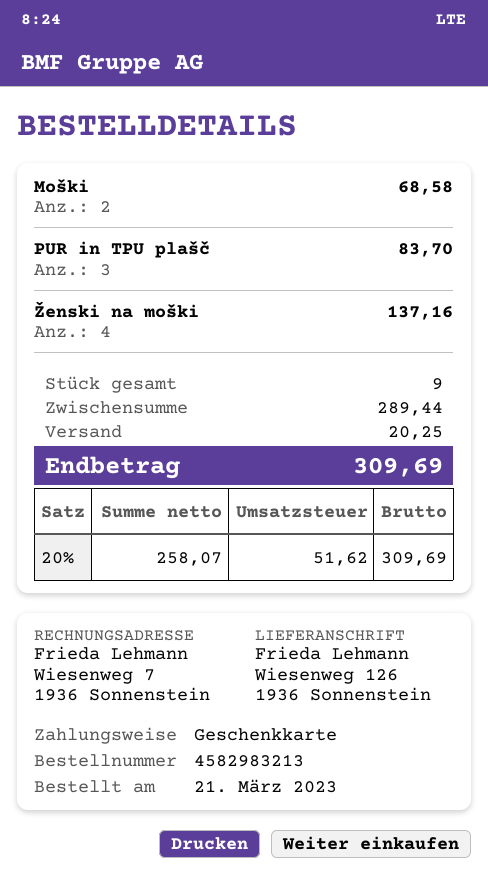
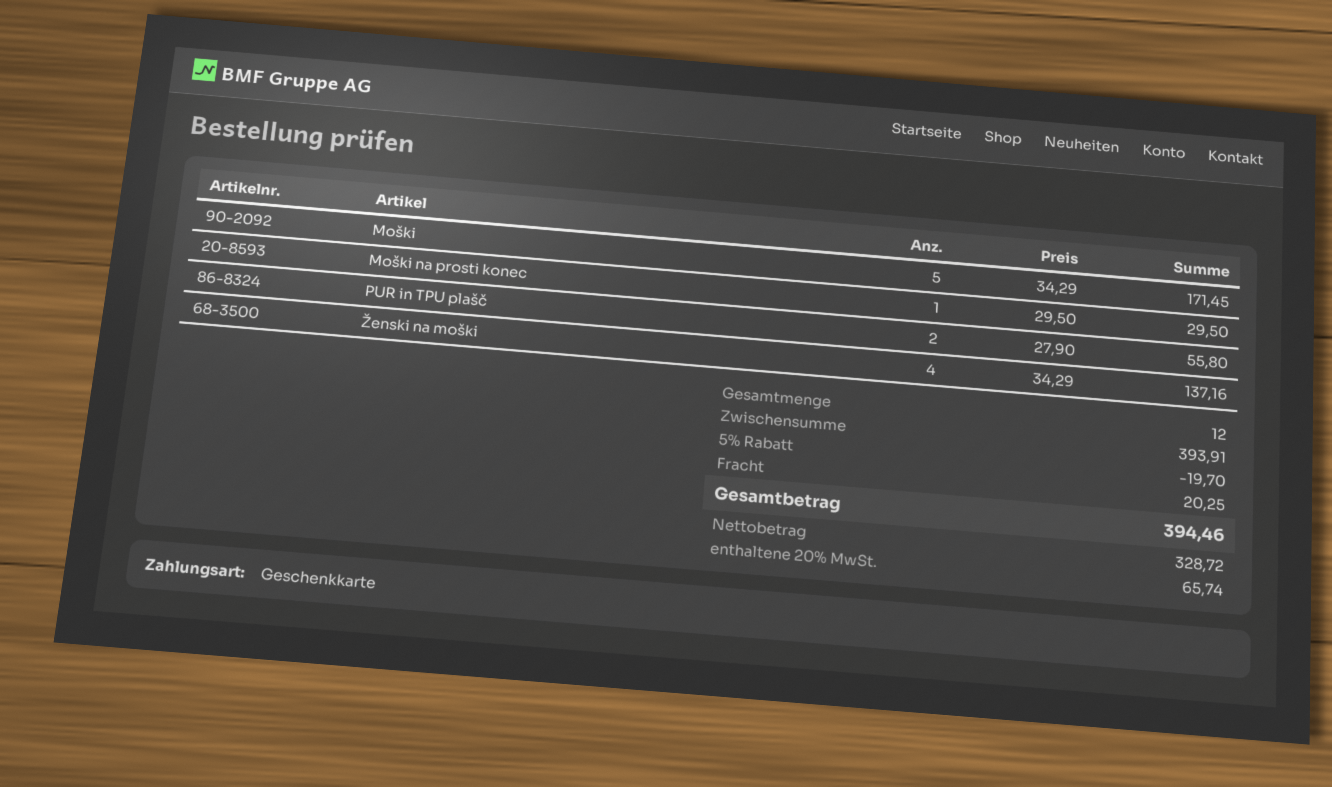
Moški: 2 for 68.58 -> 5 for 171.45
PUR in TPU plašč: 3 for 83.70 -> 2 for 55.80
Moški na prosti konec: none -> 1 for 29.50
total quantity: 9 -> 12
subtotal: 289.44 -> 393.91
discount: none -> 5% = 19.70
net: 258.07 -> 328.72
tax: 20% = 51.62 -> 20% = 65.74
total: 309.69 -> 394.46

